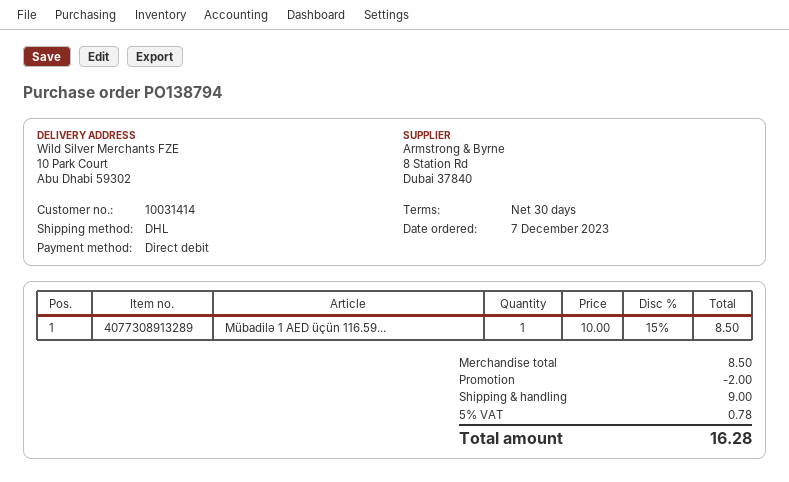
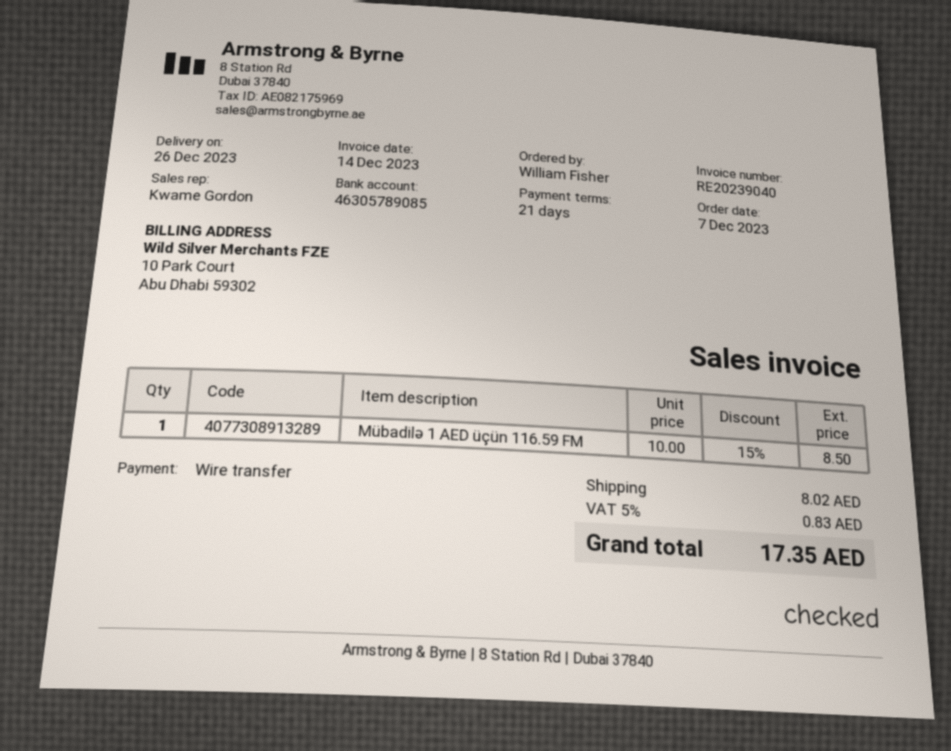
payment terms: 30 days -> 21 days
payment method: direct debit -> bank transfer
discount: 2.00 -> none
shipping: 9.00 -> 8.02
tax: 5% = 0.78 -> 5% = 0.83
total: 16.28 -> 17.35

